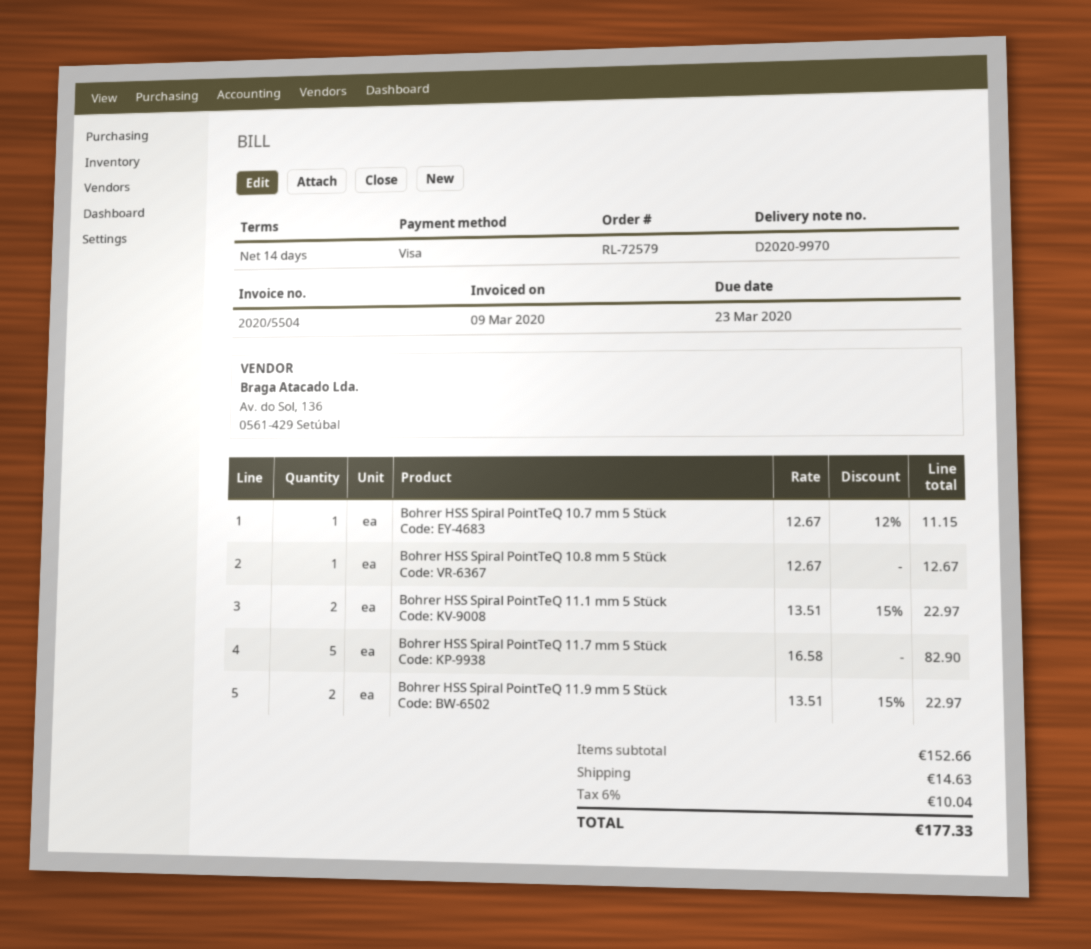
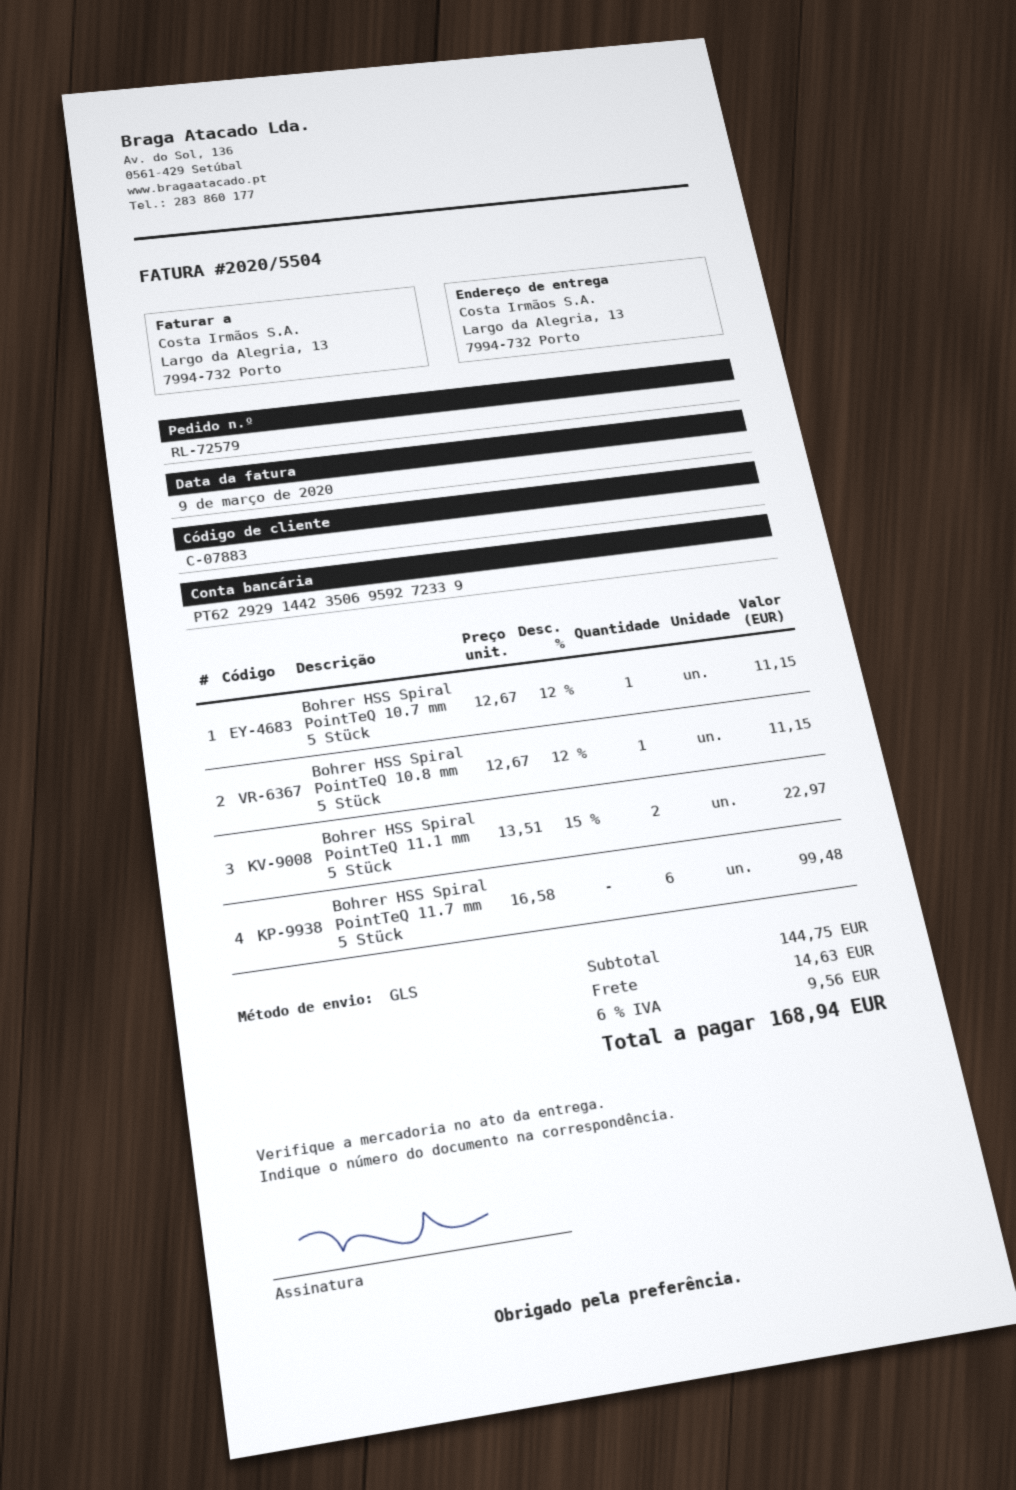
Bohrer HSS Spiral PointTeQ 10.8 mm 5 Stück: 1 x 12.67 = 12.67 -> 1 x 12.67 - 12% = 11.15
Bohrer HSS Spiral PointTeQ 11.7 mm 5 Stück: 5 x 16.58 = 82.90 -> 6 x 16.58 = 99.48
Bohrer HSS Spiral PointTeQ 11.9 mm 5 Stück: 2 x 13.51 - 15% = 22.97 -> none
subtotal: 152.66 -> 144.75
tax: 6% = 10.04 -> 6% = 9.56
total: 177.33 -> 168.94

